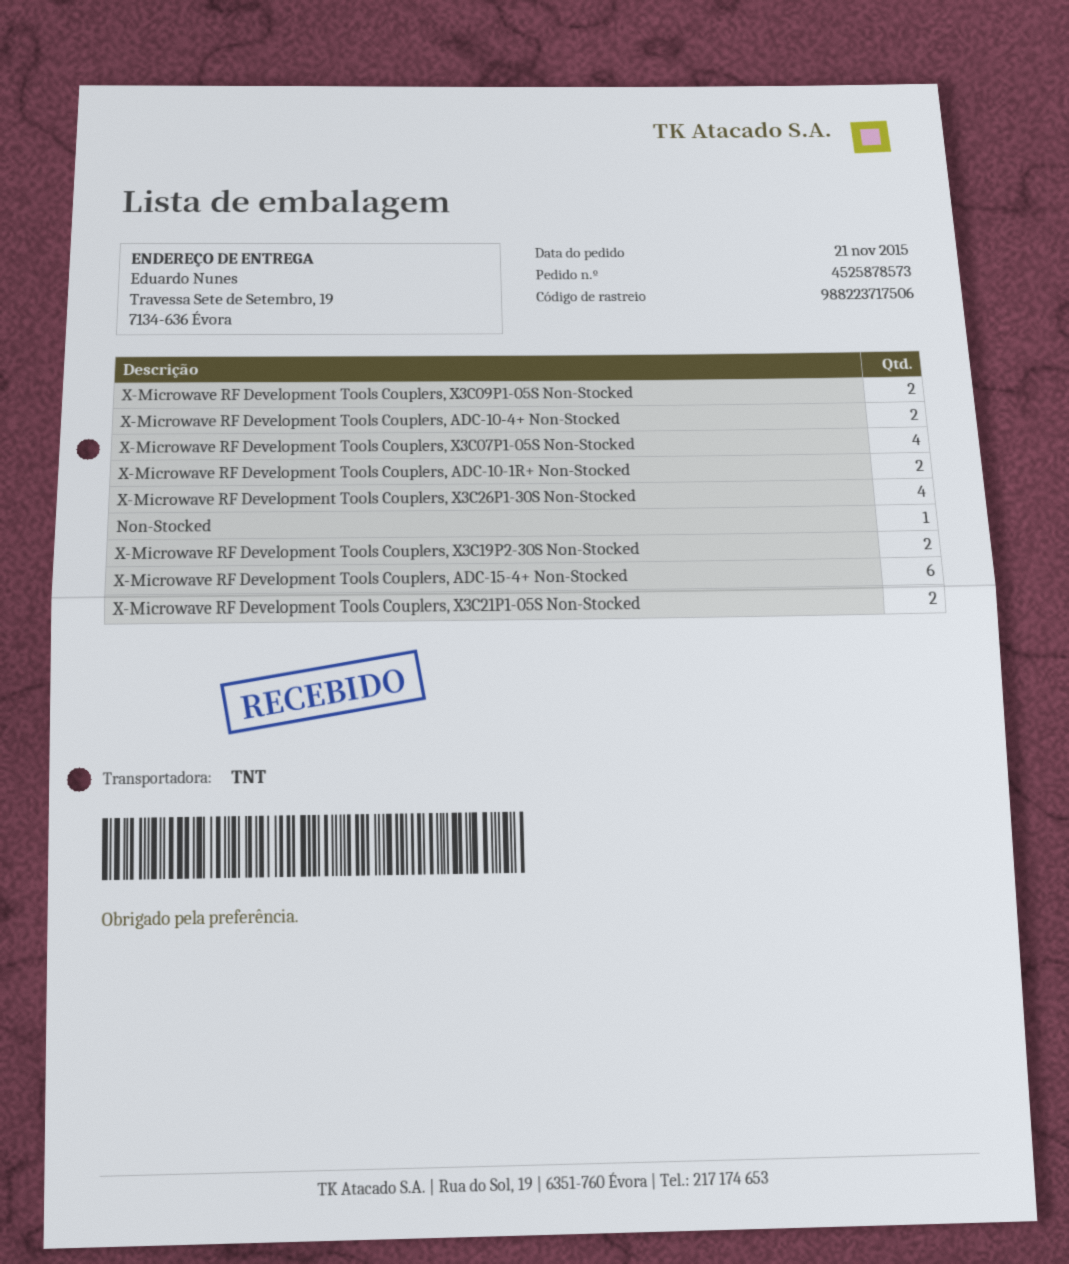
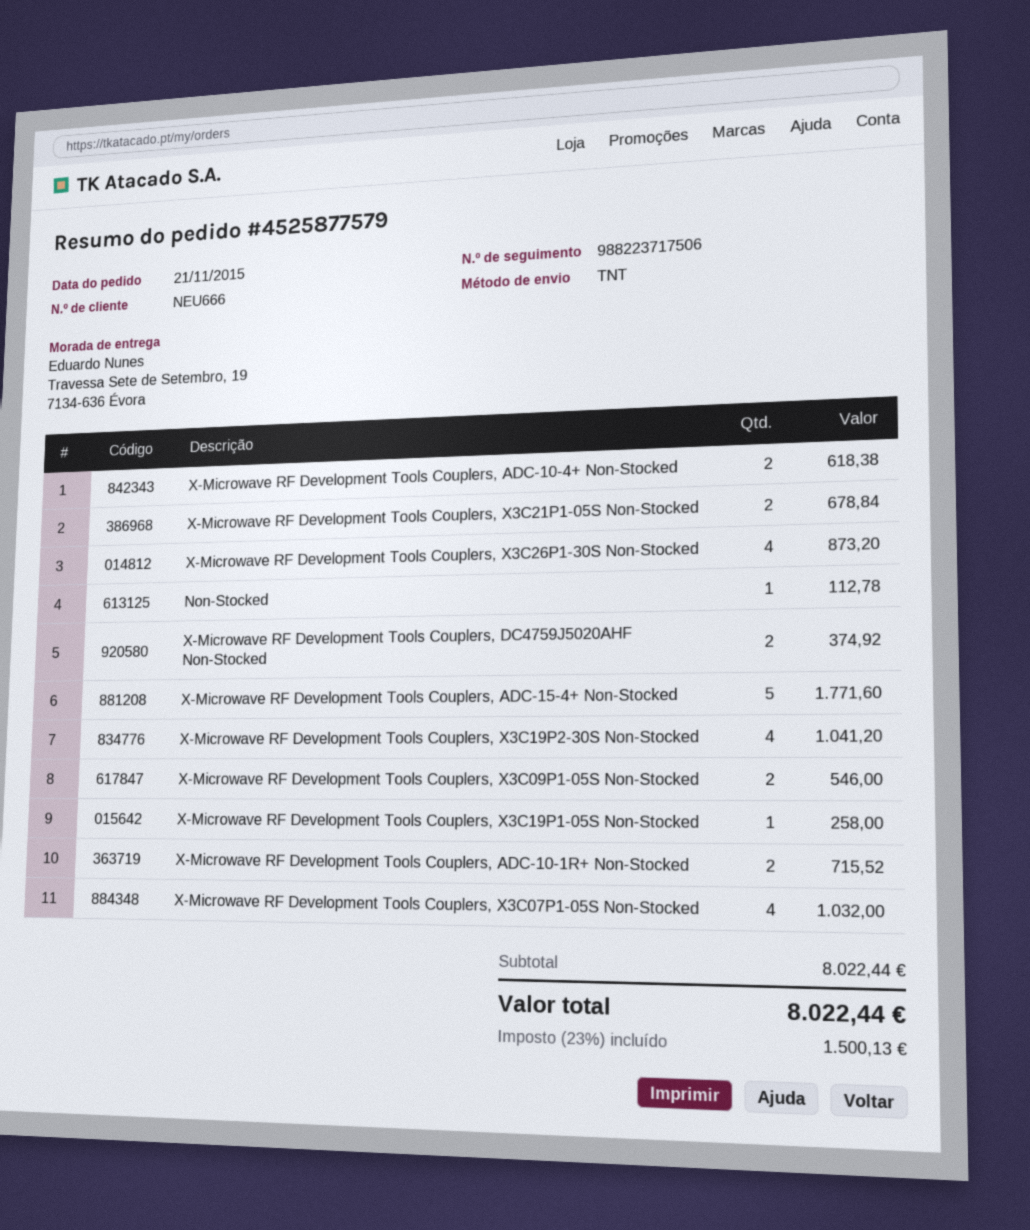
order number: 4525878573 -> 4525877579
X-Microwave RF Development Tools Couplers, X3C19P2-30S Non-Stocked: 2 -> 4
X-Microwave RF Development Tools Couplers, ADC-15-4+ Non-Stocked: 6 -> 5
X-Microwave RF Development Tools Couplers, DC4759J5020AHF Non-Stocked: none -> 2
X-Microwave RF Development Tools Couplers, X3C19P1-05S Non-Stocked: none -> 1

